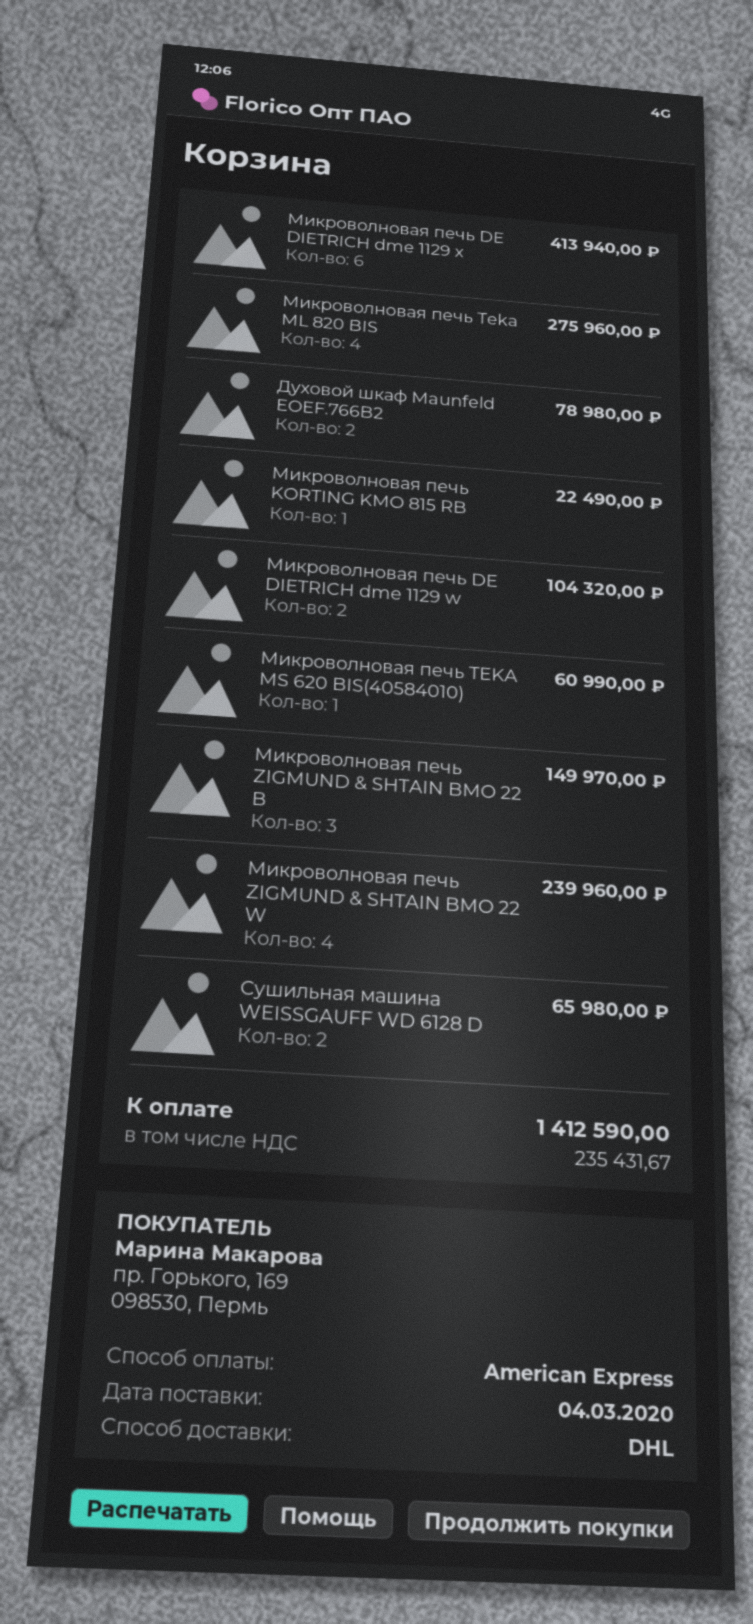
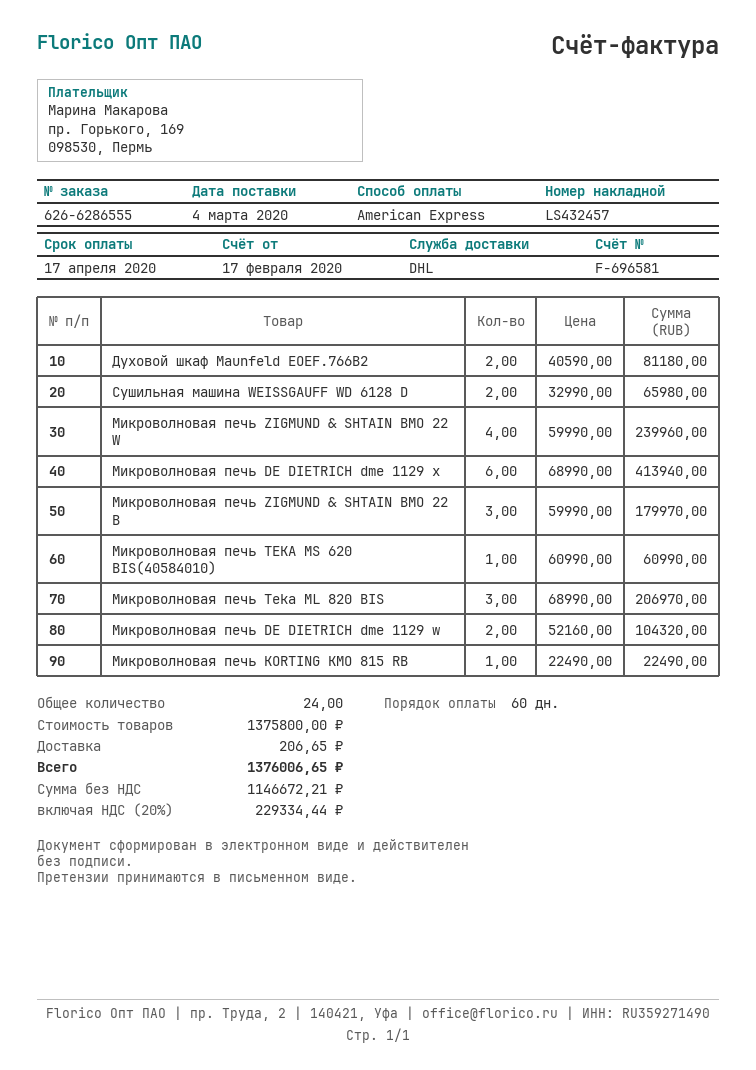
Микроволновая печь Teka ML 820 BIS: 4 for 275960.00 -> 3 for 206970.00
Духовой шкаф Maunfeld EOEF.766B2: 2 for 78980.00 -> 2 for 81180.00
Микроволновая печь ZIGMUND & SHTAIN BMO 22 B: 3 for 149970.00 -> 3 for 179970.00
shipping: none -> 206.65
tax: 235431.67 -> 229334.44
total: 1412590.00 -> 1376006.65

